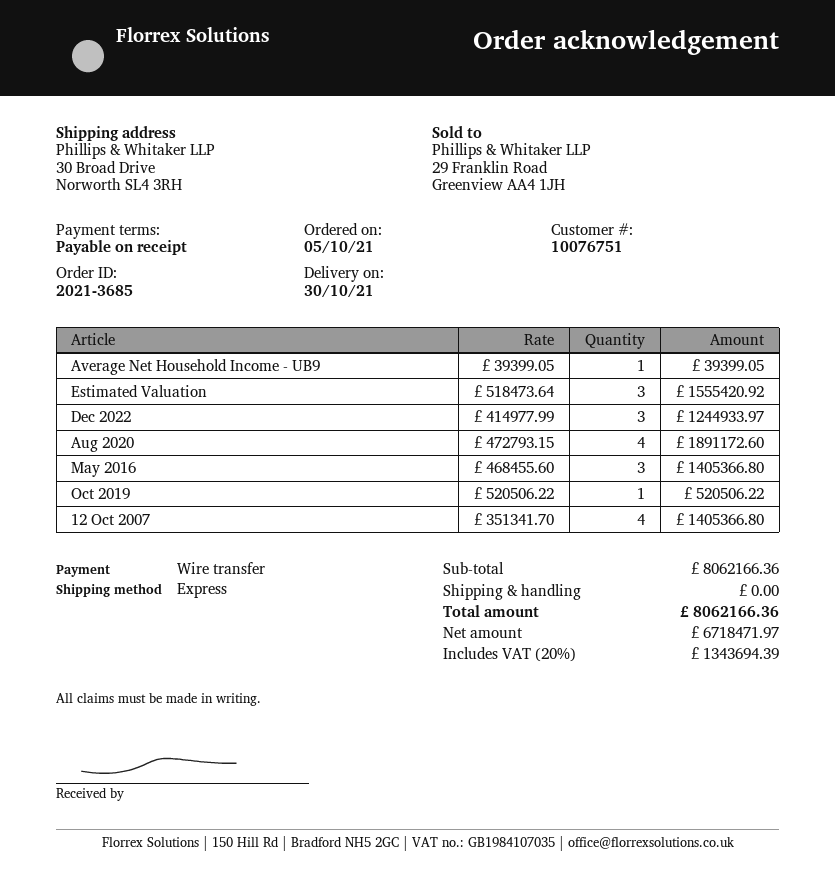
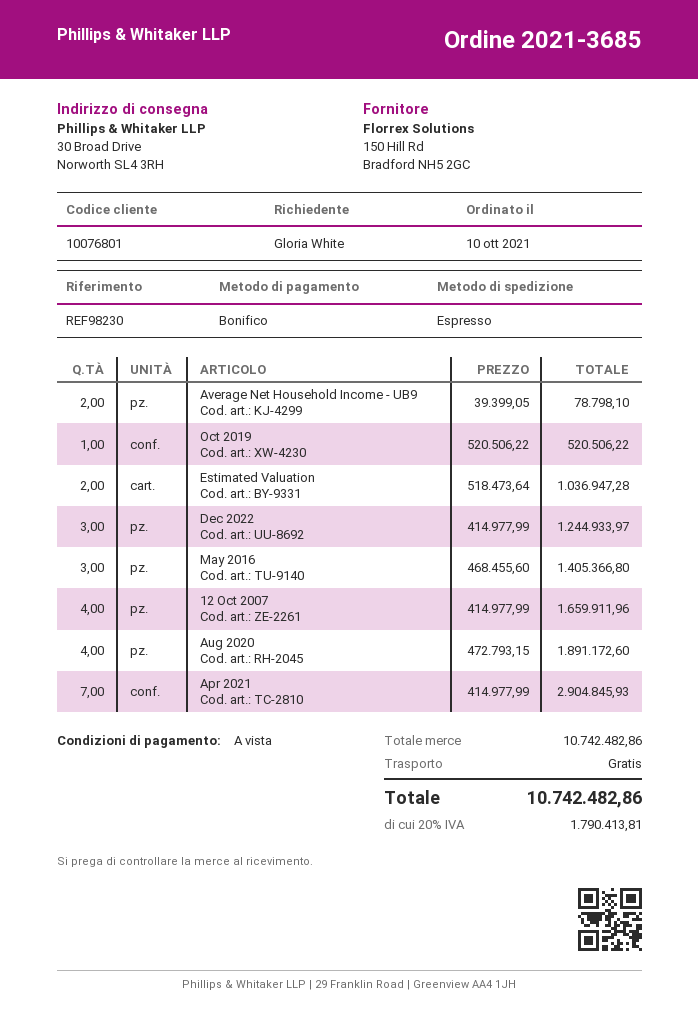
order date: 2021-10-05 -> 2021-10-10
customer number: 10076751 -> 10076801
Average Net Household Income - UB9: 1 x 39399.05 = 39399.05 -> 2 x 39399.05 = 78798.10
Estimated Valuation: 3 x 518473.64 = 1555420.92 -> 2 x 518473.64 = 1036947.28
12 Oct 2007: 4 x 351341.70 = 1405366.80 -> 4 x 414977.99 = 1659911.96
Apr 2021: none -> 7 x 414977.99 = 2904845.93
subtotal: 8062166.36 -> 10742482.86
tax: 20% = 1343694.39 -> 20% = 1790413.81
total: 8062166.36 -> 10742482.86

